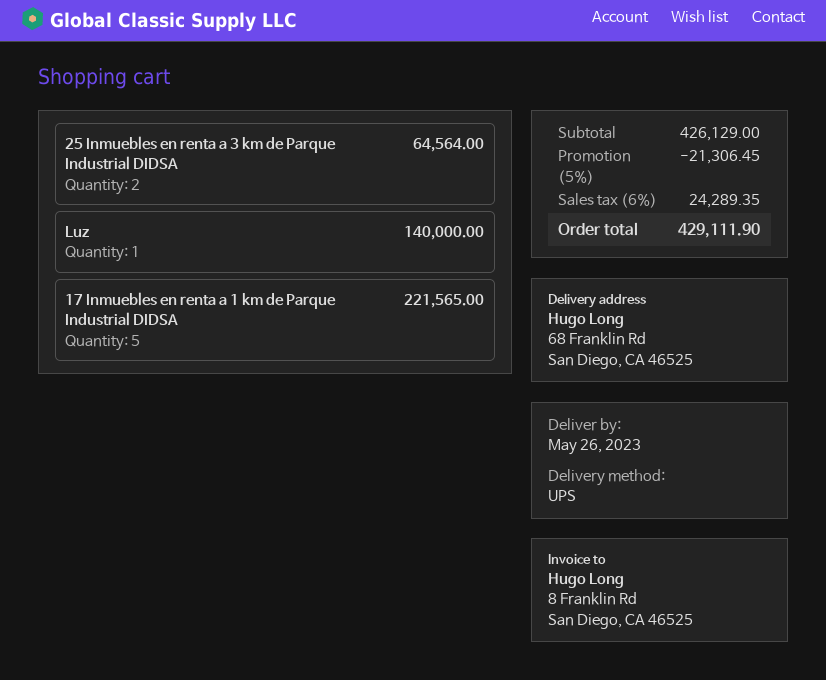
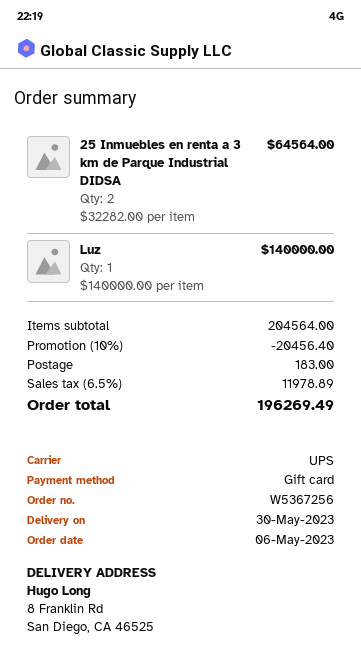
delivery date: 2023-05-26 -> 2023-05-30
ship to: 68 Franklin Rd, San Diego, CA 46525 -> 8 Franklin Rd, San Diego, CA 46525
17 Inmuebles en renta a 1 km de Parque Industrial DIDSA: 5 for 221565.00 -> none
subtotal: 426129.00 -> 204564.00
discount: 5% = 21306.45 -> 10% = 20456.40
shipping: none -> 183.00
tax: 6% = 24289.35 -> 6.5% = 11978.89
total: 429111.90 -> 196269.49

